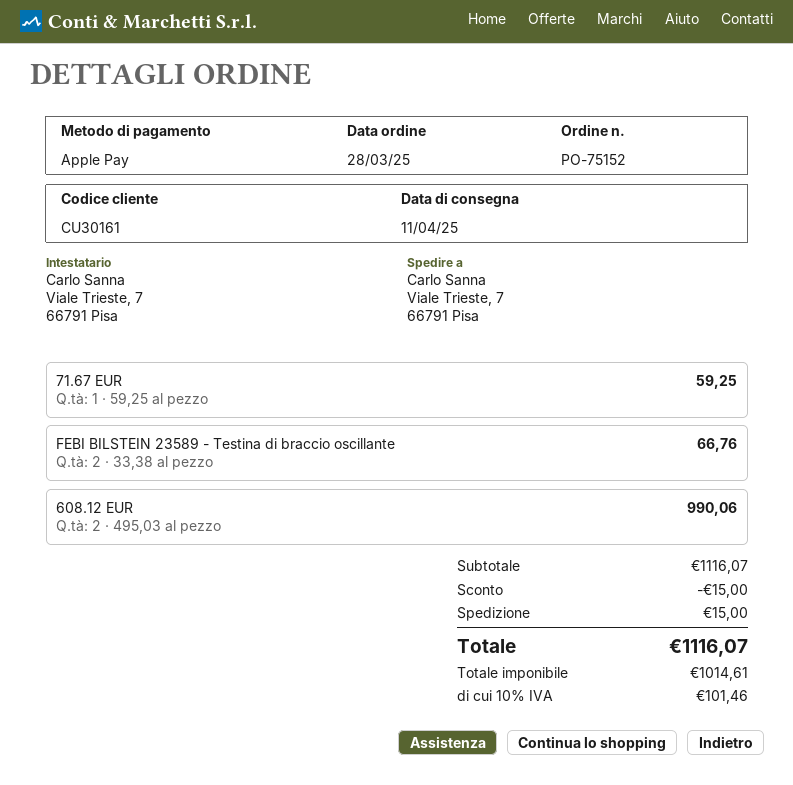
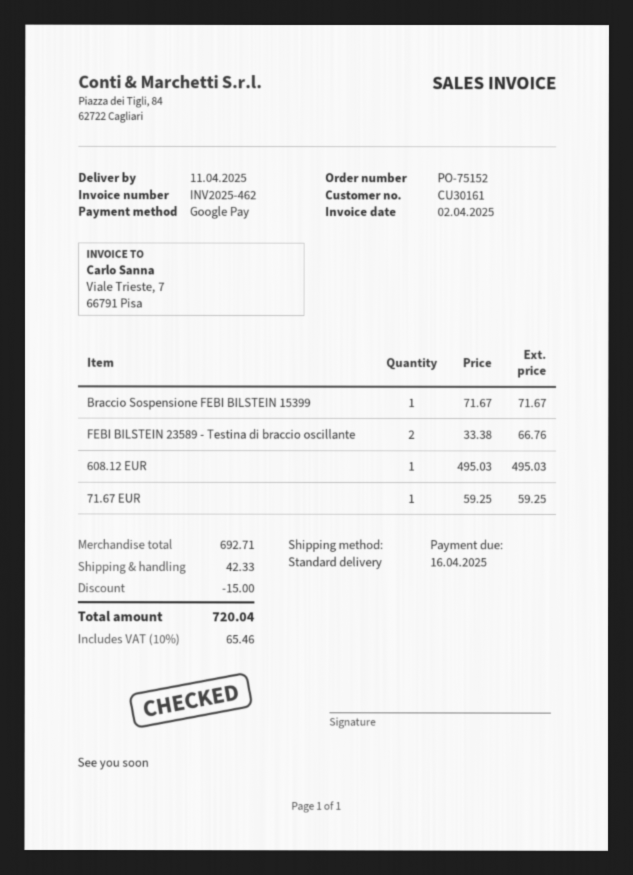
payment method: Apple Pay -> Google Pay
608.12 EUR: 2 x 495.03 = 990.06 -> 1 x 495.03 = 495.03
Braccio Sospensione FEBI BILSTEIN 15399: none -> 1 x 71.67 = 71.67
subtotal: 1116.07 -> 692.71
shipping: 15.00 -> 42.33
tax: 10% = 101.46 -> 10% = 65.46
total: 1116.07 -> 720.04

